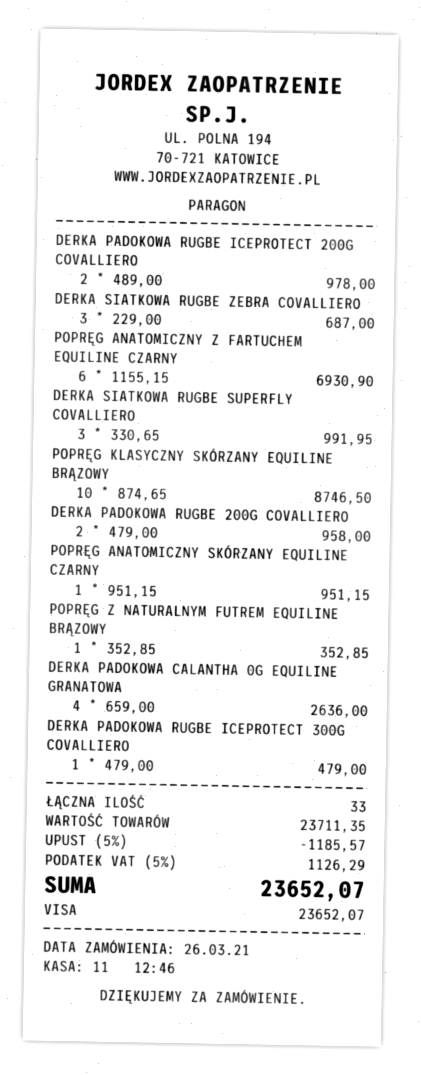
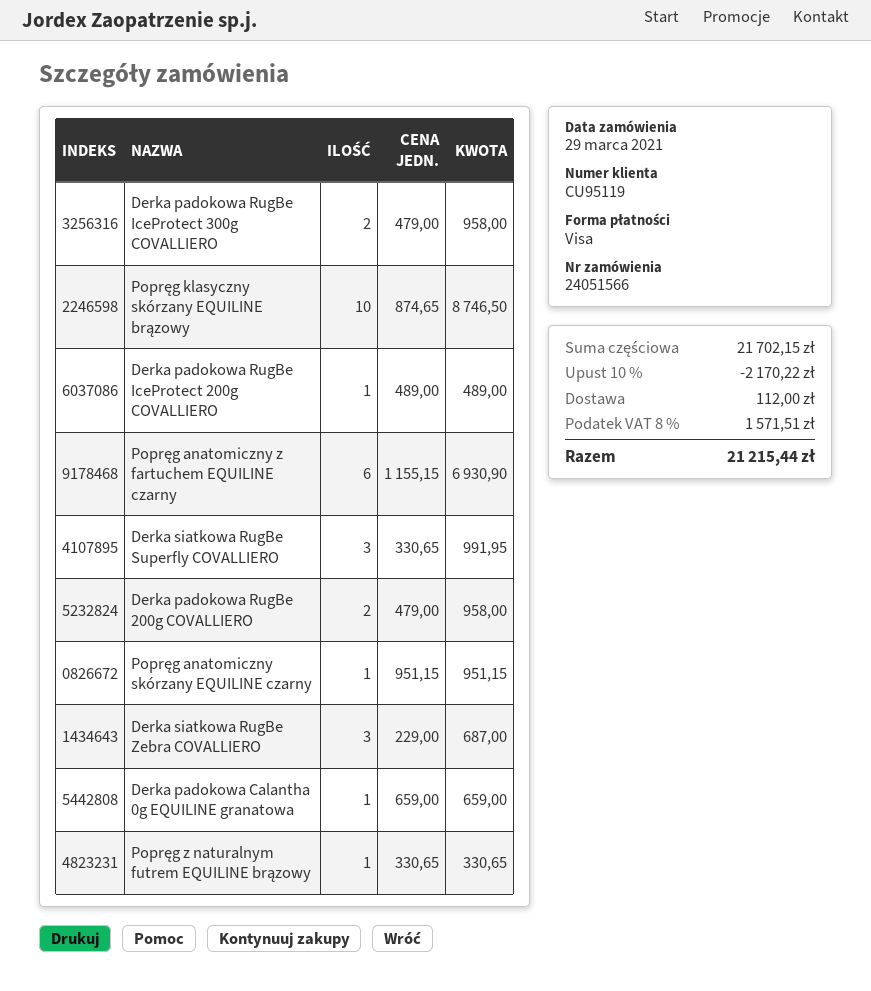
order date: 2021-03-26 -> 2021-03-29
DERKA PADOKOWA RUGBE ICEPROTECT 200G COVALLIERO: 2 x 489.00 = 978.00 -> 1 x 489.00 = 489.00
POPRĘG Z NATURALNYM FUTREM EQUILINE BRĄZOWY: 1 x 352.85 = 352.85 -> 1 x 330.65 = 330.65
DERKA PADOKOWA CALANTHA 0G EQUILINE GRANATOWA: 4 x 659.00 = 2636.00 -> 1 x 659.00 = 659.00
DERKA PADOKOWA RUGBE ICEPROTECT 300G COVALLIERO: 1 x 479.00 = 479.00 -> 2 x 479.00 = 958.00
subtotal: 23711.35 -> 21702.15
discount: 5% = 1185.57 -> 10% = 2170.22
shipping: none -> 112.00
tax: 5% = 1126.29 -> 8% = 1571.51
total: 23652.07 -> 21215.44

